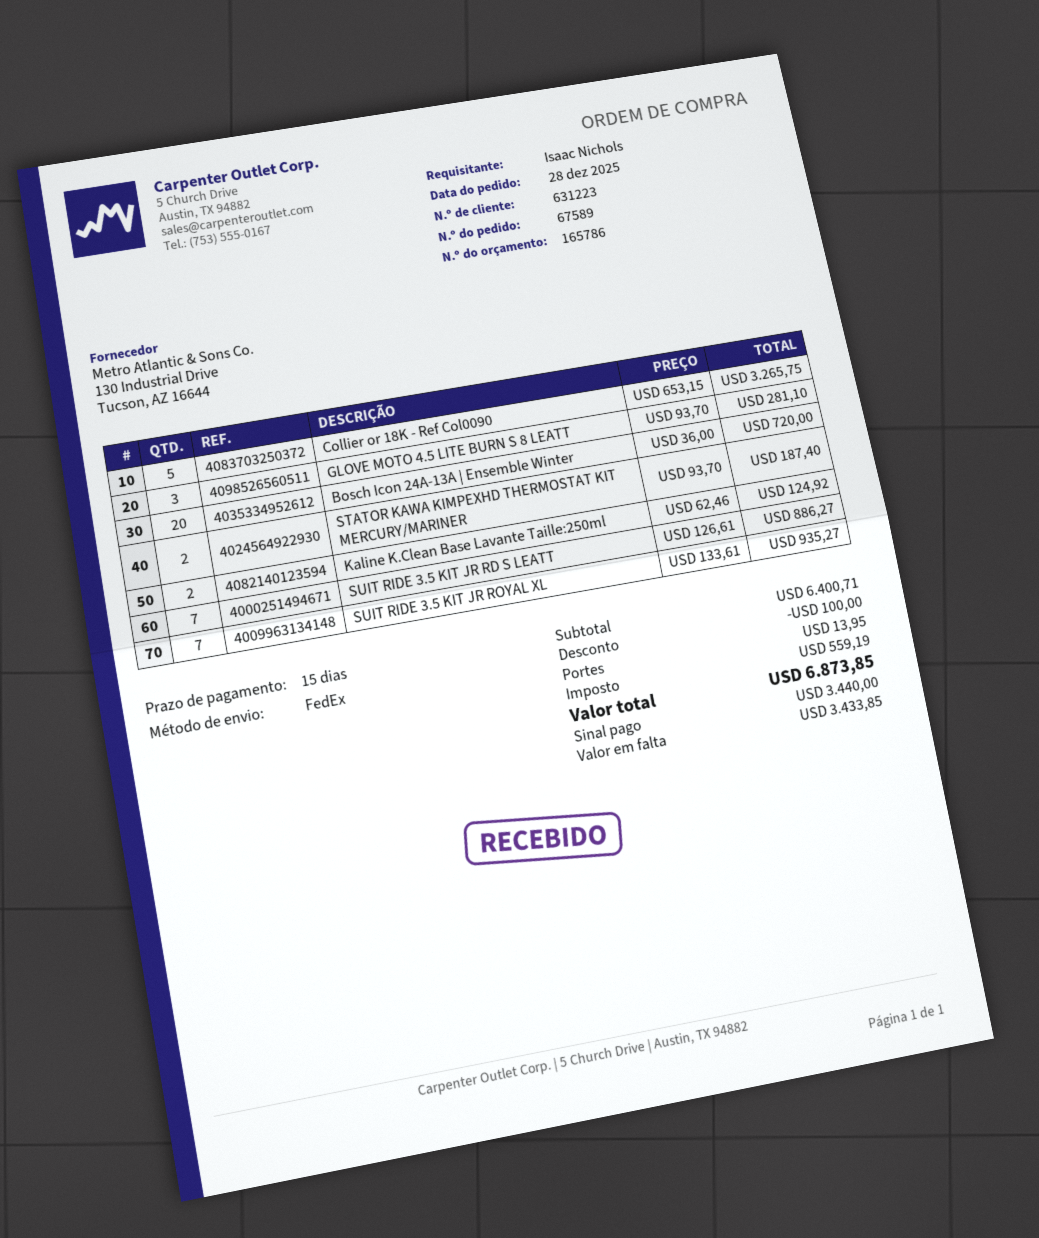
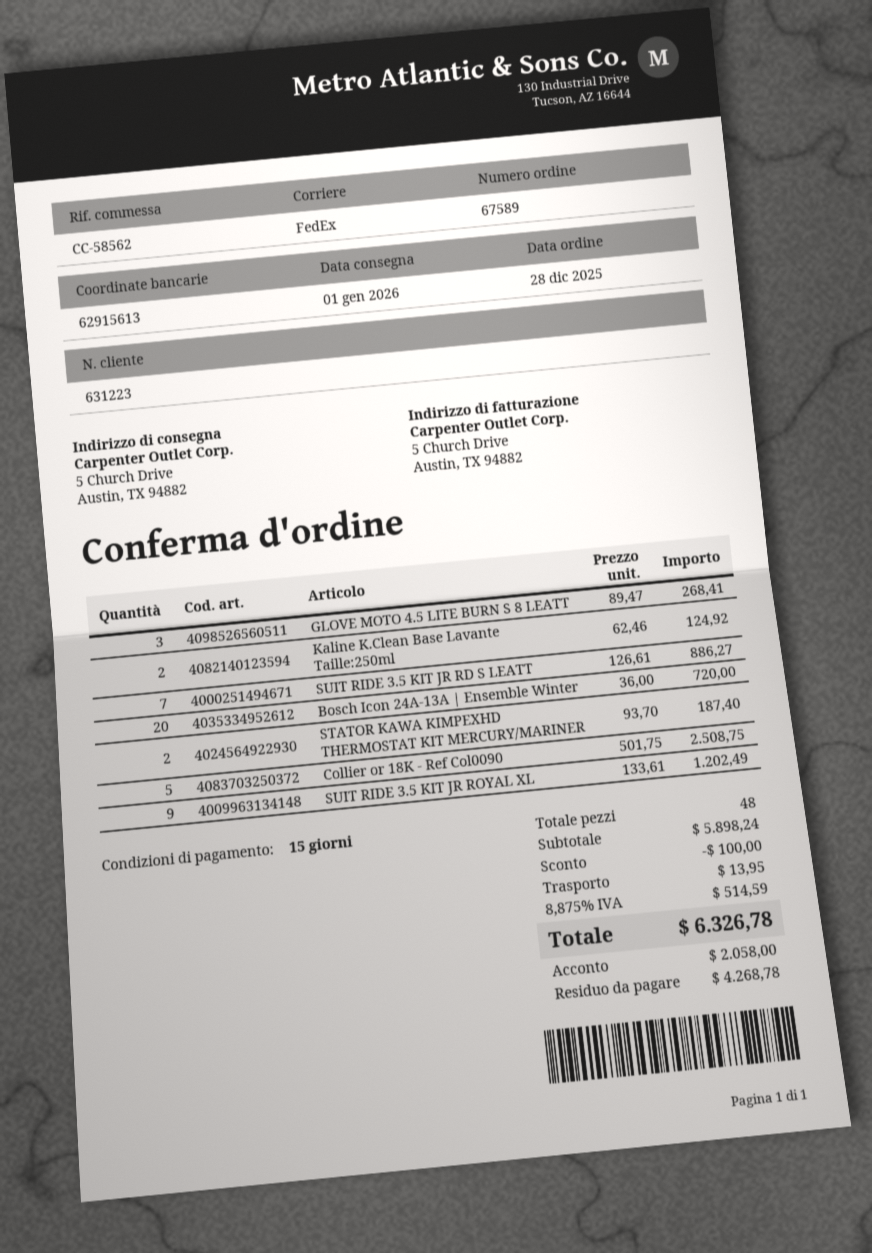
Collier or 18K - Ref Col0090: 5 x 653.15 = 3265.75 -> 5 x 501.75 = 2508.75
GLOVE MOTO 4.5 LITE BURN S 8 LEATT: 3 x 93.70 = 281.10 -> 3 x 89.47 = 268.41
SUIT RIDE 3.5 KIT JR ROYAL XL: 7 x 133.61 = 935.27 -> 9 x 133.61 = 1202.49
subtotal: 6400.71 -> 5898.24
tax: 559.19 -> 514.59
total: 6873.85 -> 6326.78
deposit: 3440.00 -> 2058.00
balance: 3433.85 -> 4268.78

